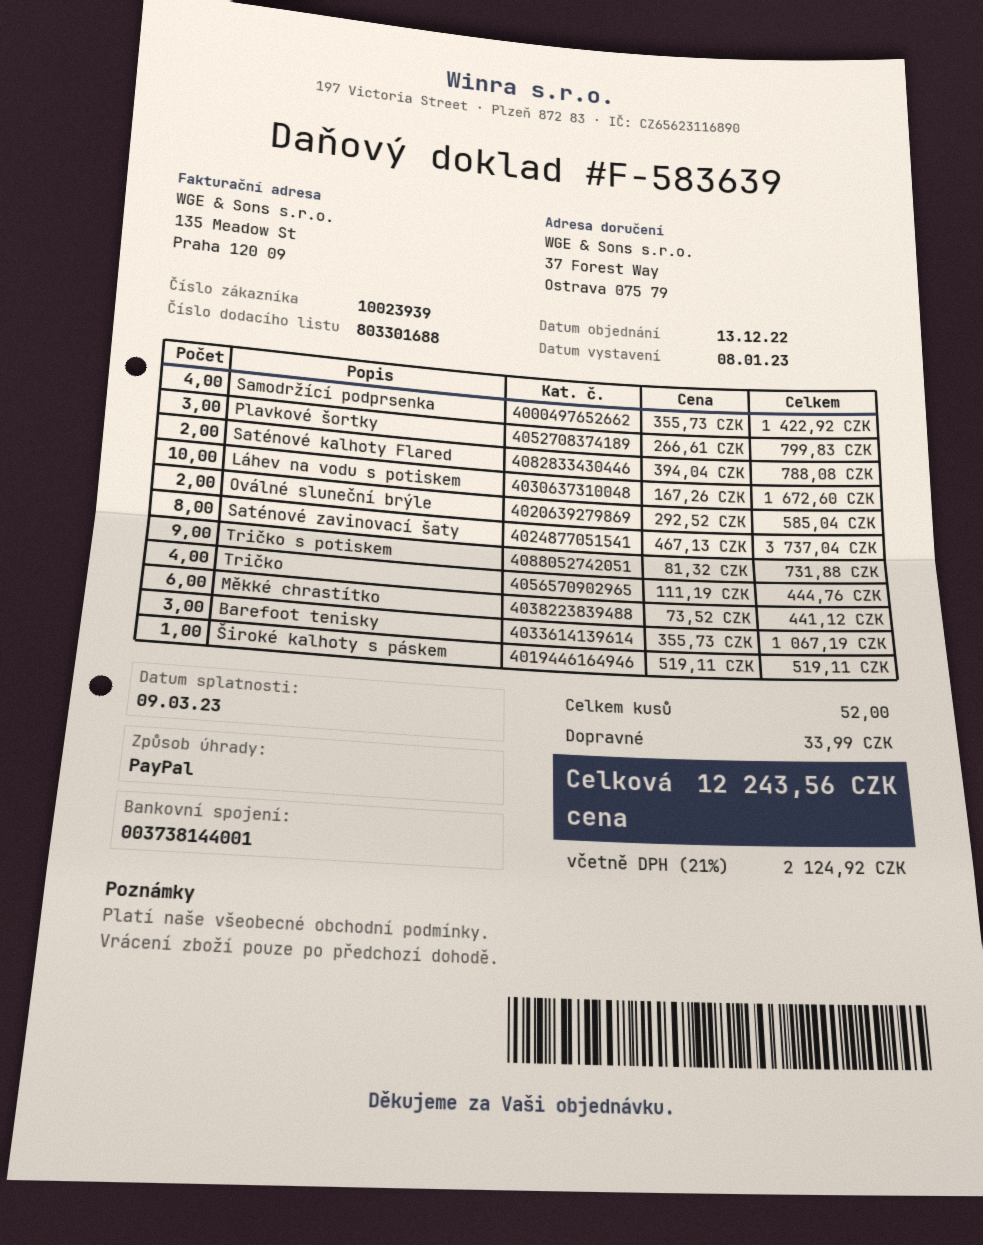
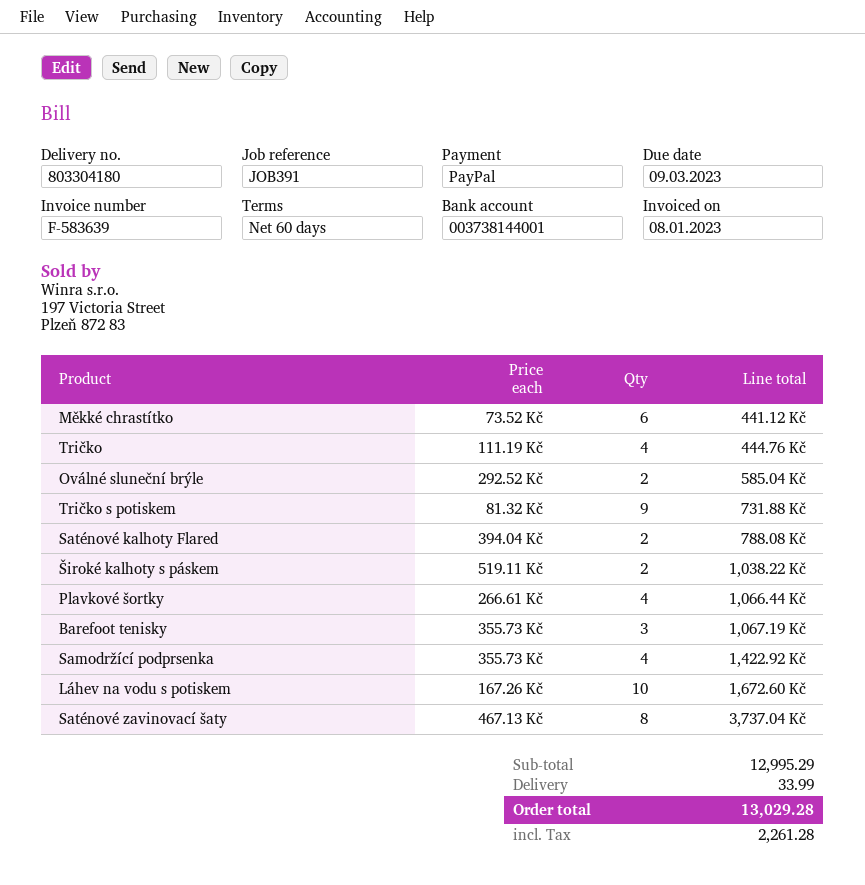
delivery note number: 803301688 -> 803304180
Plavkové šortky: 3 x 266.61 = 799.83 -> 4 x 266.61 = 1066.44
Široké kalhoty s páskem: 1 x 519.11 = 519.11 -> 2 x 519.11 = 1038.22
tax: 2124.92 -> 2261.28
total: 12243.56 -> 13029.28

